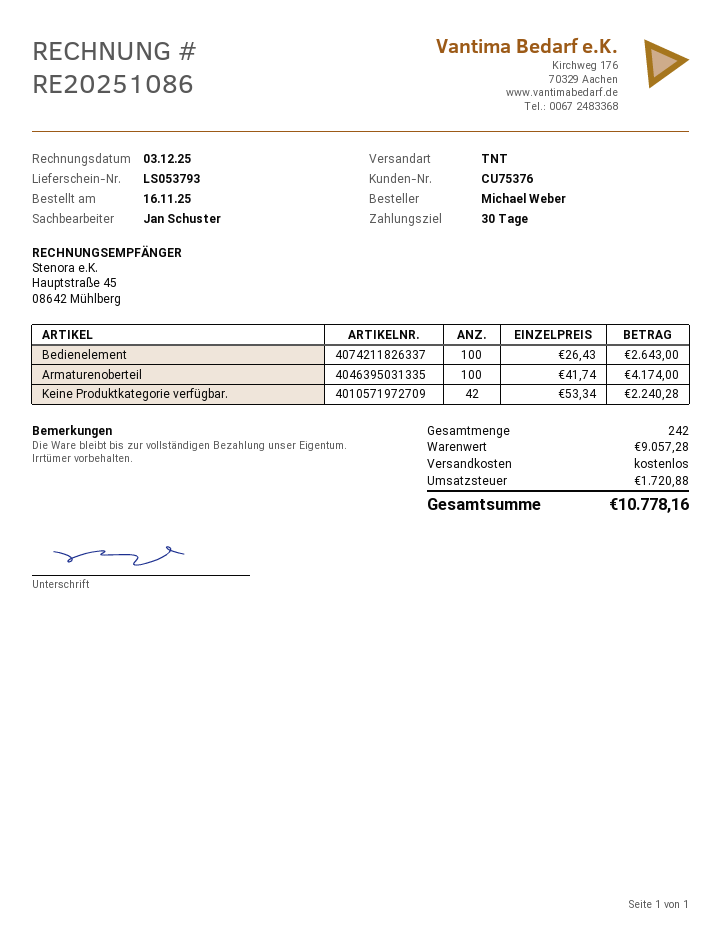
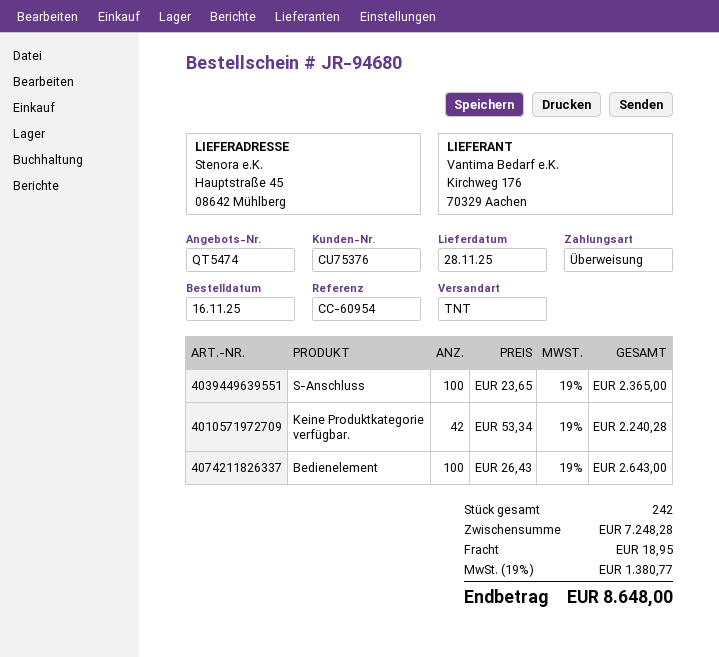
Armaturenoberteil: 100 x 41.74 = 4174.00 -> none
S-Anschluss: none -> 100 x 23.65 = 2365.00
subtotal: 9057.28 -> 7248.28
shipping: 0.00 -> 18.95
tax: 1720.88 -> 1380.77
total: 10778.16 -> 8648.00

